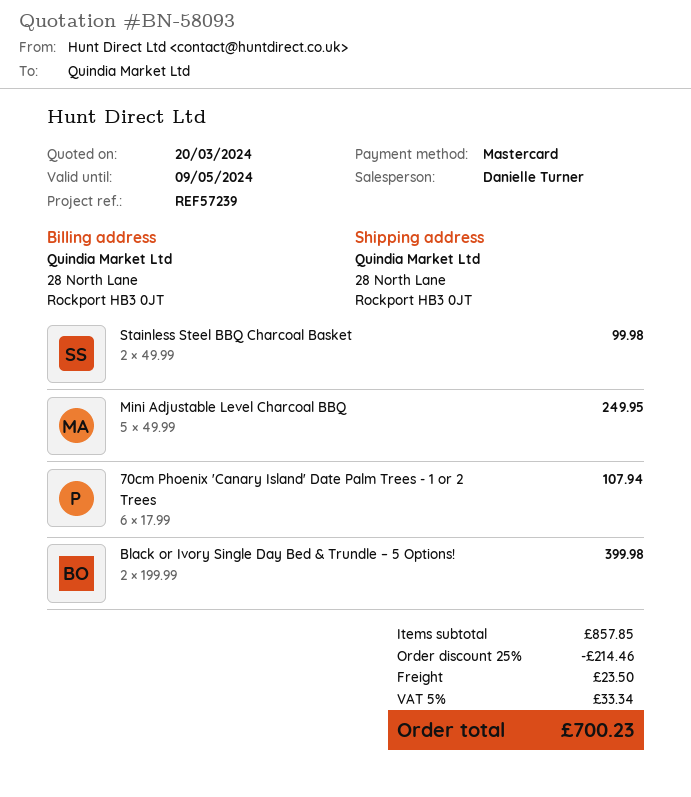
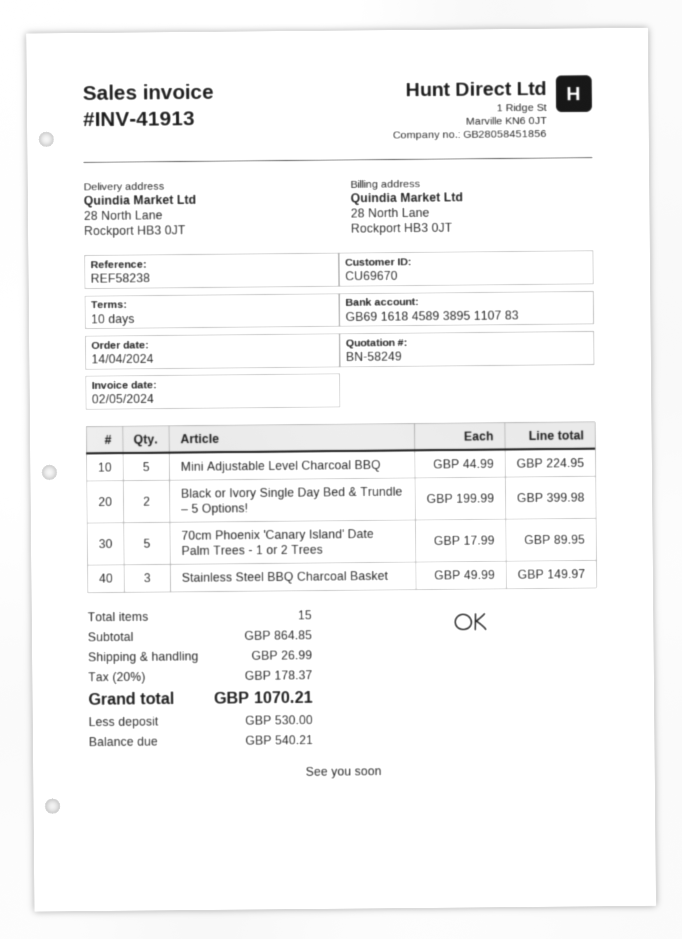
quote number: BN-58093 -> BN-58249
reference: REF57239 -> REF58238
Stainless Steel BBQ Charcoal Basket: 2 x 49.99 = 99.98 -> 3 x 49.99 = 149.97
Mini Adjustable Level Charcoal BBQ: 5 x 49.99 = 249.95 -> 5 x 44.99 = 224.95
70cm Phoenix 'Canary Island' Date Palm Trees - 1 or 2 Trees: 6 x 17.99 = 107.94 -> 5 x 17.99 = 89.95
subtotal: 857.85 -> 864.85
discount: 25% = 214.46 -> none
shipping: 23.50 -> 26.99
tax: 5% = 33.34 -> 20% = 178.37
total: 700.23 -> 1070.21

